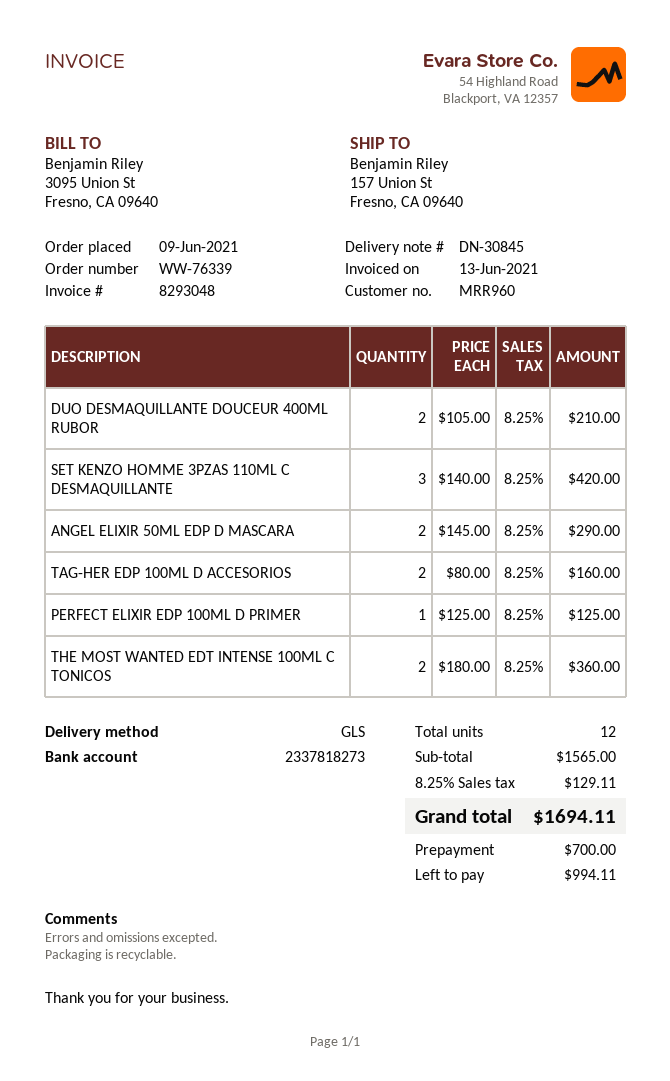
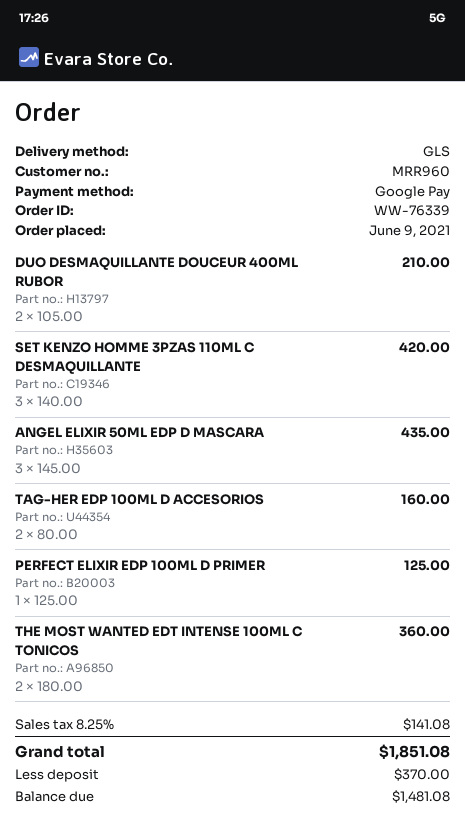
ANGEL ELIXIR 50ML EDP D MASCARA: 2 x 145.00 = 290.00 -> 3 x 145.00 = 435.00
tax: 8.25% = 129.11 -> 8.25% = 141.08
total: 1694.11 -> 1851.08
deposit: 700.00 -> 370.00
balance: 994.11 -> 1481.08

